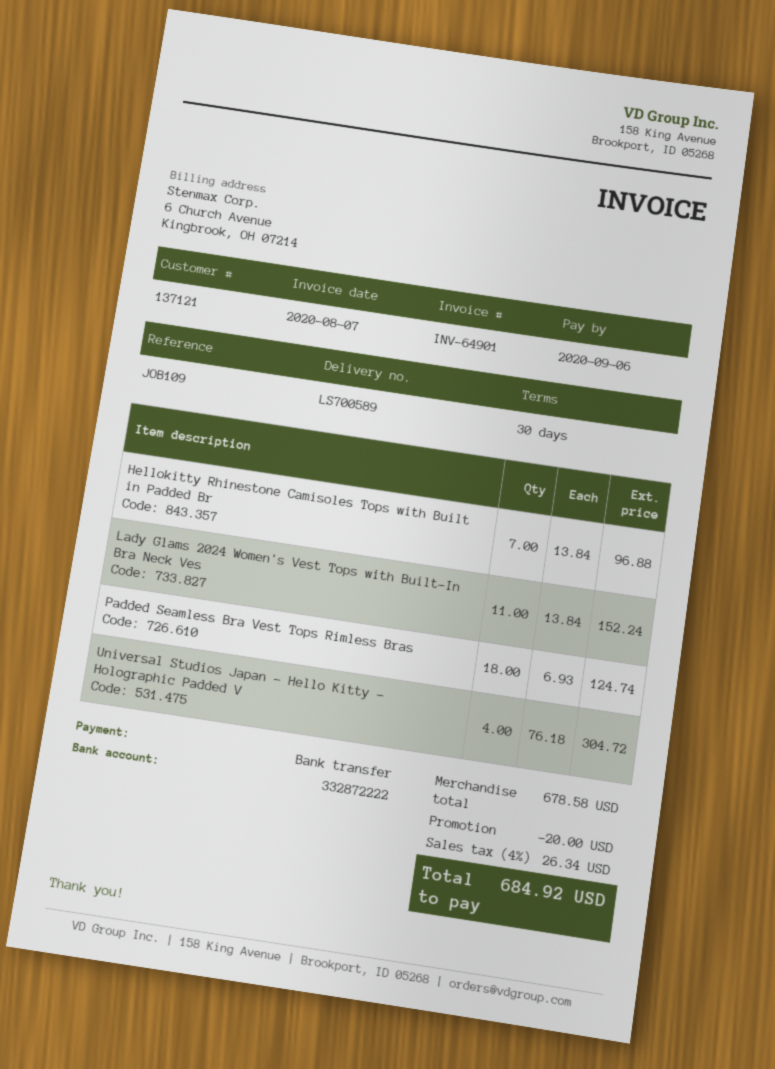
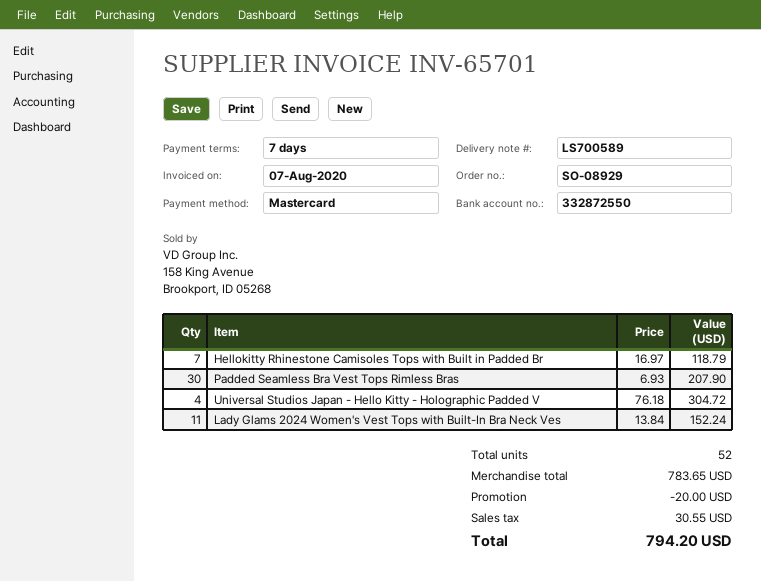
invoice number: INV-64901 -> INV-65701
payment terms: 30 days -> 7 days
payment method: bank transfer -> Mastercard
bank account: 332872222 -> 332872550
Hellokitty Rhinestone Camisoles Tops with Built in Padded Br: 7 x 13.84 = 96.88 -> 7 x 16.97 = 118.79
Padded Seamless Bra Vest Tops Rimless Bras: 18 x 6.93 = 124.74 -> 30 x 6.93 = 207.90
subtotal: 678.58 -> 783.65
tax: 26.34 -> 30.55
total: 684.92 -> 794.20

